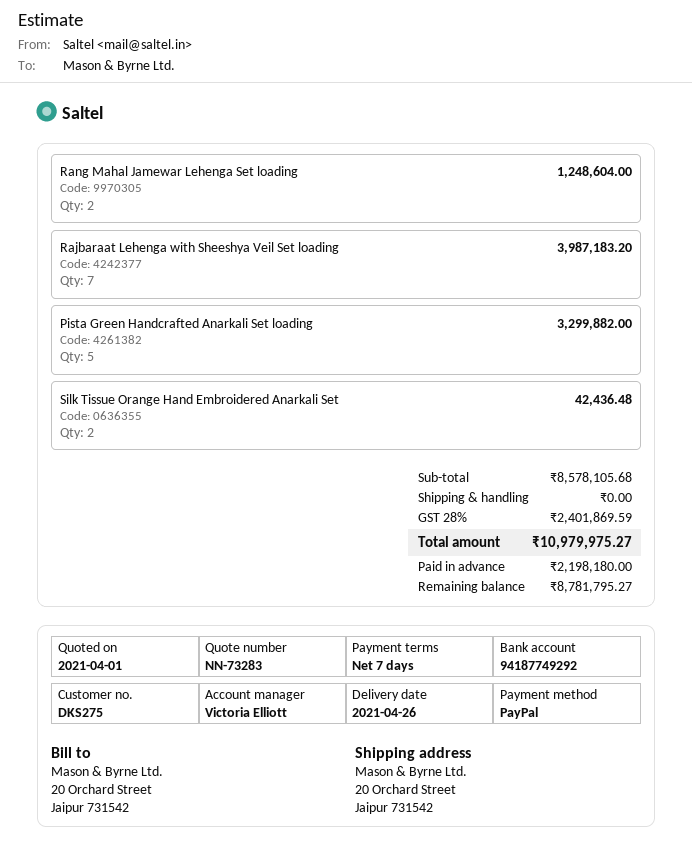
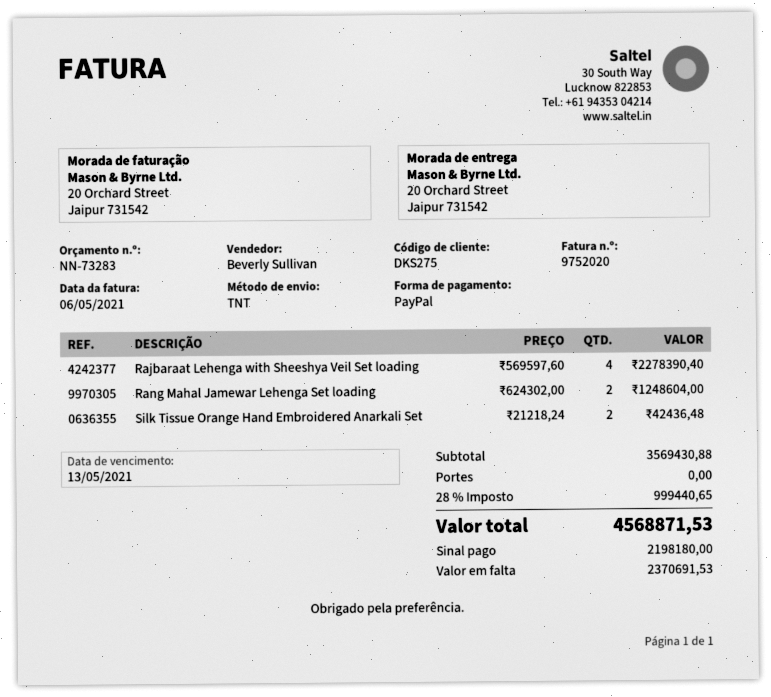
sales rep: Victoria Elliott -> Beverly Sullivan
Rajbaraat Lehenga with Sheeshya Veil Set loading: 7 for 3987183.20 -> 4 for 2278390.40
Pista Green Handcrafted Anarkali Set loading: 5 for 3299882.00 -> none
subtotal: 8578105.68 -> 3569430.88
tax: 28% = 2401869.59 -> 28% = 999440.65
total: 10979975.27 -> 4568871.53
balance: 8781795.27 -> 2370691.53

